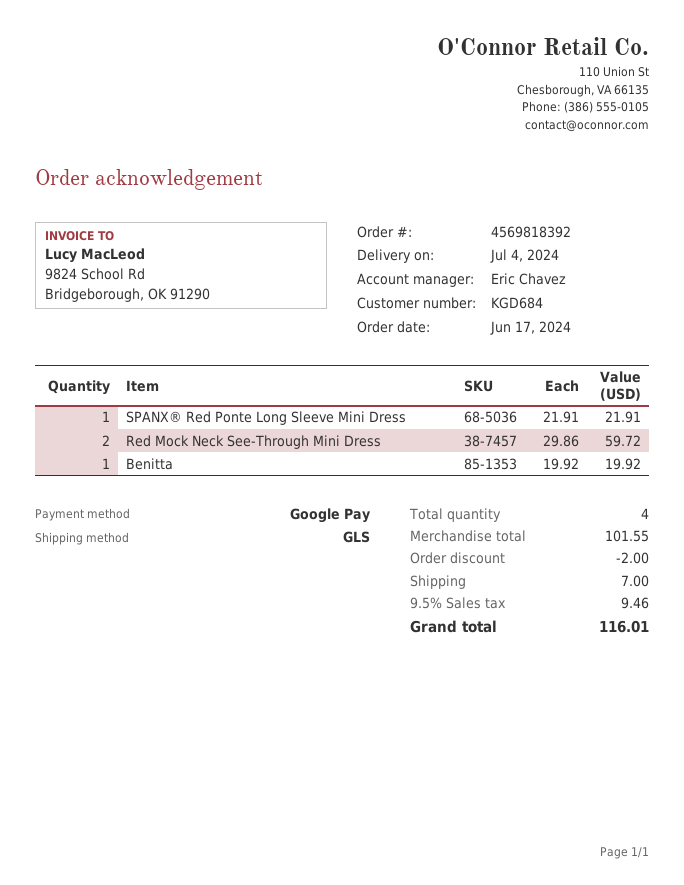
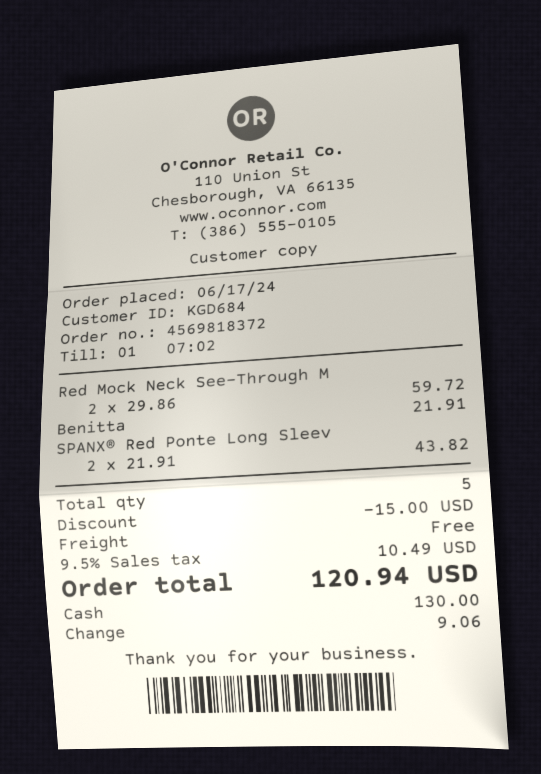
order number: 4569818392 -> 4569818372
payment method: Google Pay -> cash
SPANX® Red Ponte Long Sleeve Mini Dress: 1 x 21.91 = 21.91 -> 2 x 21.91 = 43.82
Benitta: 1 x 19.92 = 19.92 -> 1 x 21.91 = 21.91
total quantity: 4 -> 5
discount: 2.00 -> 15.00
shipping: 7.00 -> 0.00
tax: 9.5% = 9.46 -> 9.5% = 10.49
total: 116.01 -> 120.94

